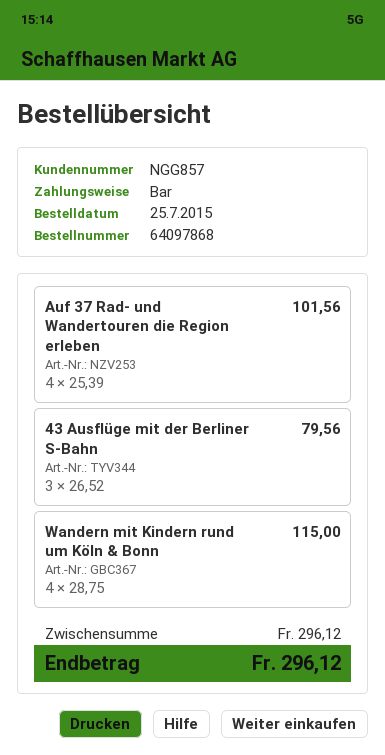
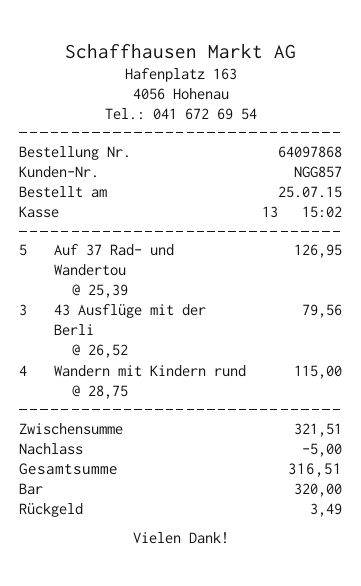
Auf 37 Rad- und Wandertouren die Region erleben: 4 x 25.39 = 101.56 -> 5 x 25.39 = 126.95
subtotal: 296.12 -> 321.51
discount: none -> 5.00
total: 296.12 -> 316.51

